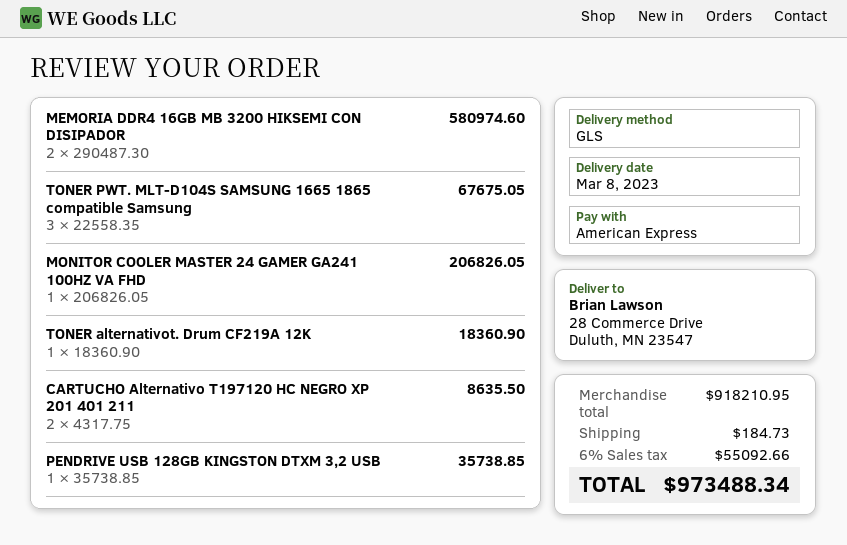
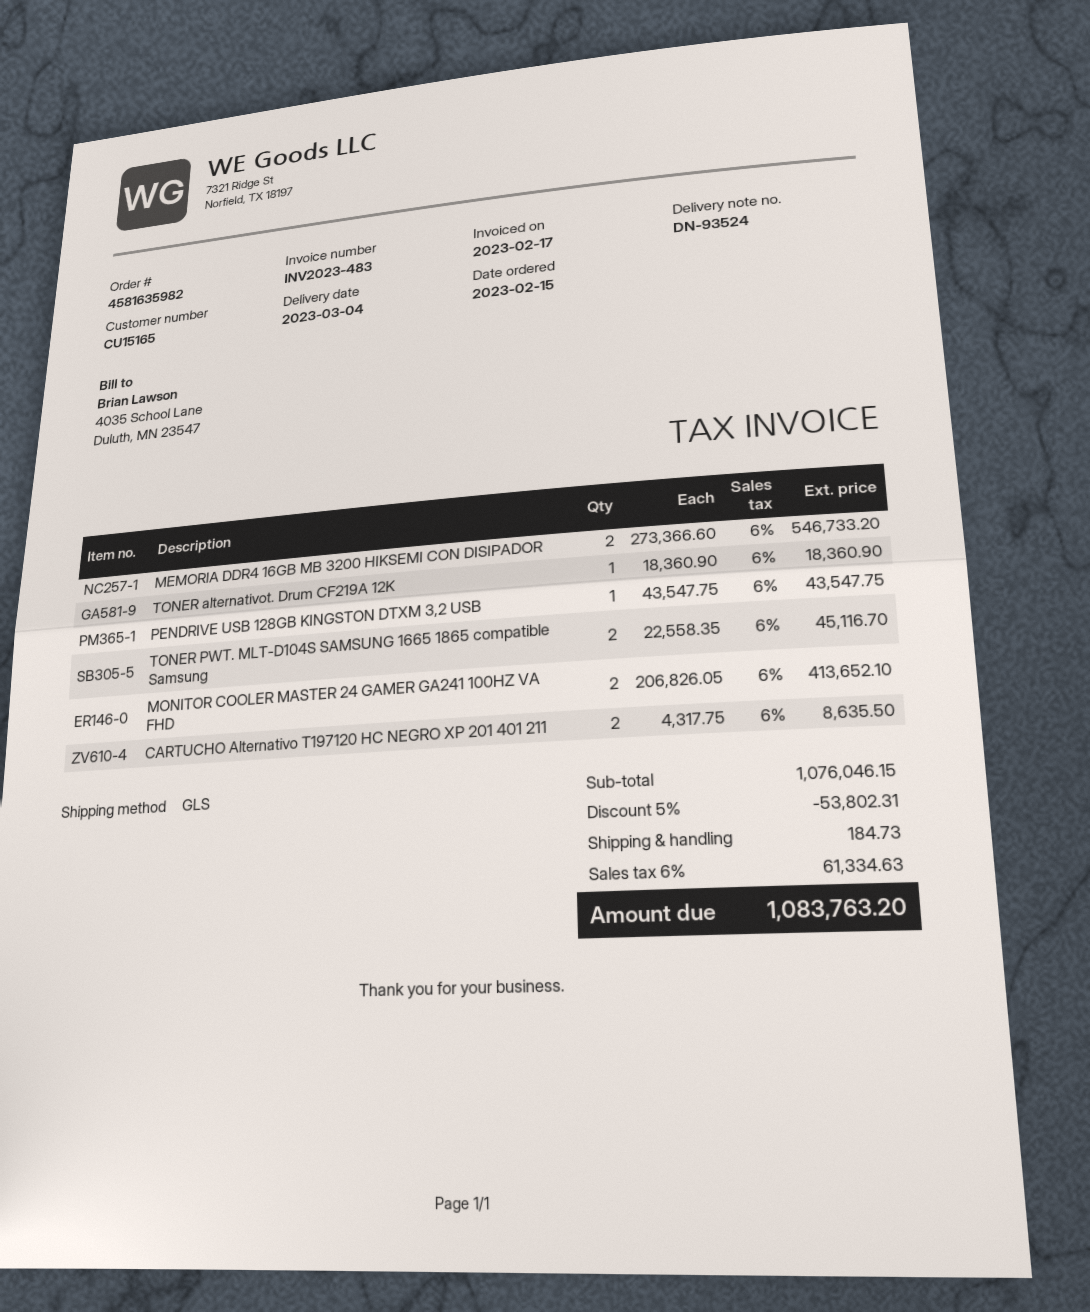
delivery date: 2023-03-08 -> 2023-03-04
MEMORIA DDR4 16GB MB 3200 HIKSEMI CON DISIPADOR: 2 x 290487.30 = 580974.60 -> 2 x 273366.60 = 546733.20
TONER PWT. MLT-D104S SAMSUNG 1665 1865 compatible Samsung: 3 x 22558.35 = 67675.05 -> 2 x 22558.35 = 45116.70
MONITOR COOLER MASTER 24 GAMER GA241 100HZ VA FHD: 1 x 206826.05 = 206826.05 -> 2 x 206826.05 = 413652.10
PENDRIVE USB 128GB KINGSTON DTXM 3,2 USB: 1 x 35738.85 = 35738.85 -> 1 x 43547.75 = 43547.75
subtotal: 918210.95 -> 1076046.15
discount: none -> 5% = 53802.31
tax: 6% = 55092.66 -> 6% = 61334.63
total: 973488.34 -> 1083763.20

